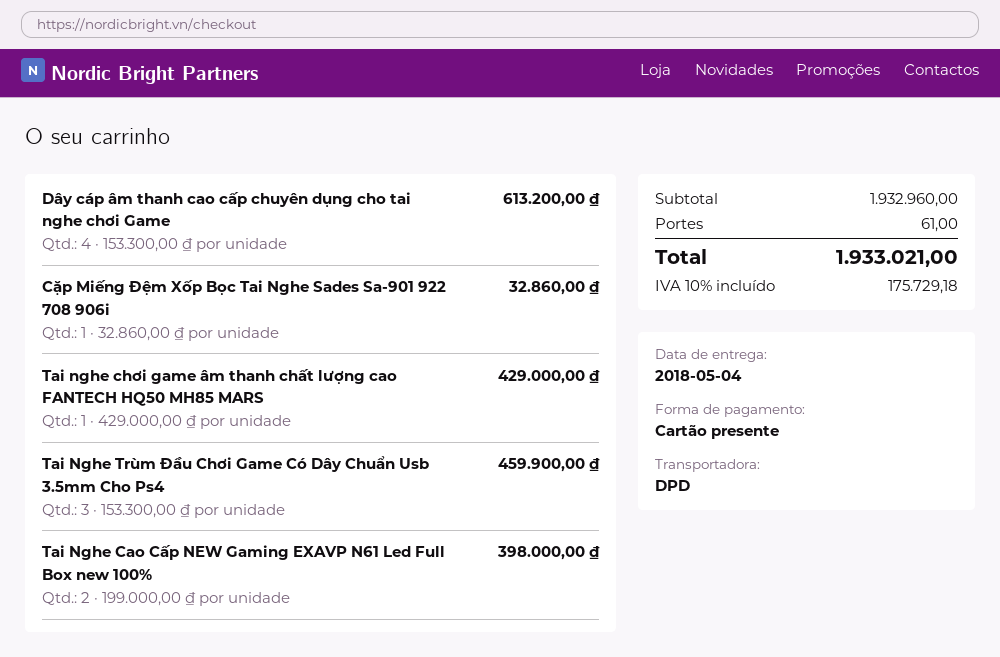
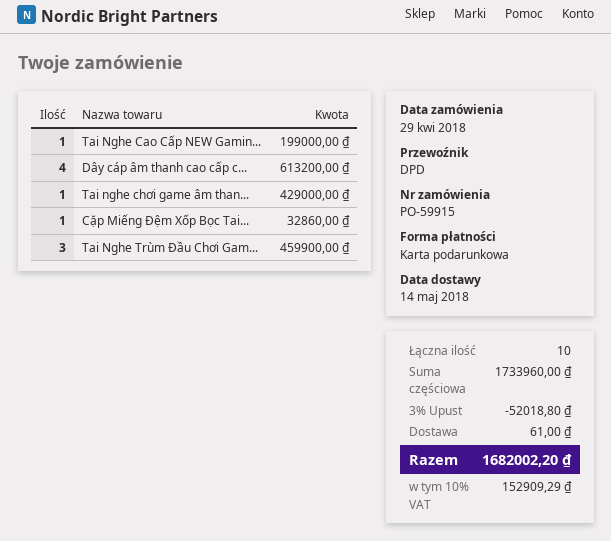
delivery date: 2018-05-04 -> 2018-05-14
Tai Nghe Cao Cấp NEW Gaming EXAVP N61 Led Full Box new 100%: 2 for 398000.00 -> 1 for 199000.00
subtotal: 1932960.00 -> 1733960.00
discount: none -> 3% = 52018.80
tax: 10% = 175729.18 -> 10% = 152909.29
total: 1933021.00 -> 1682002.20

